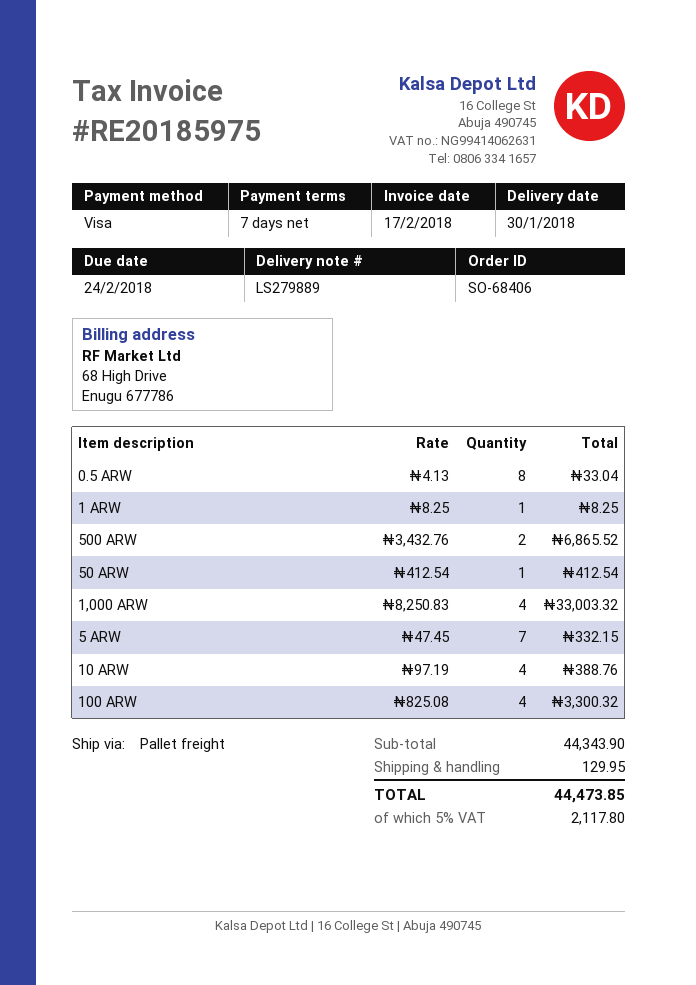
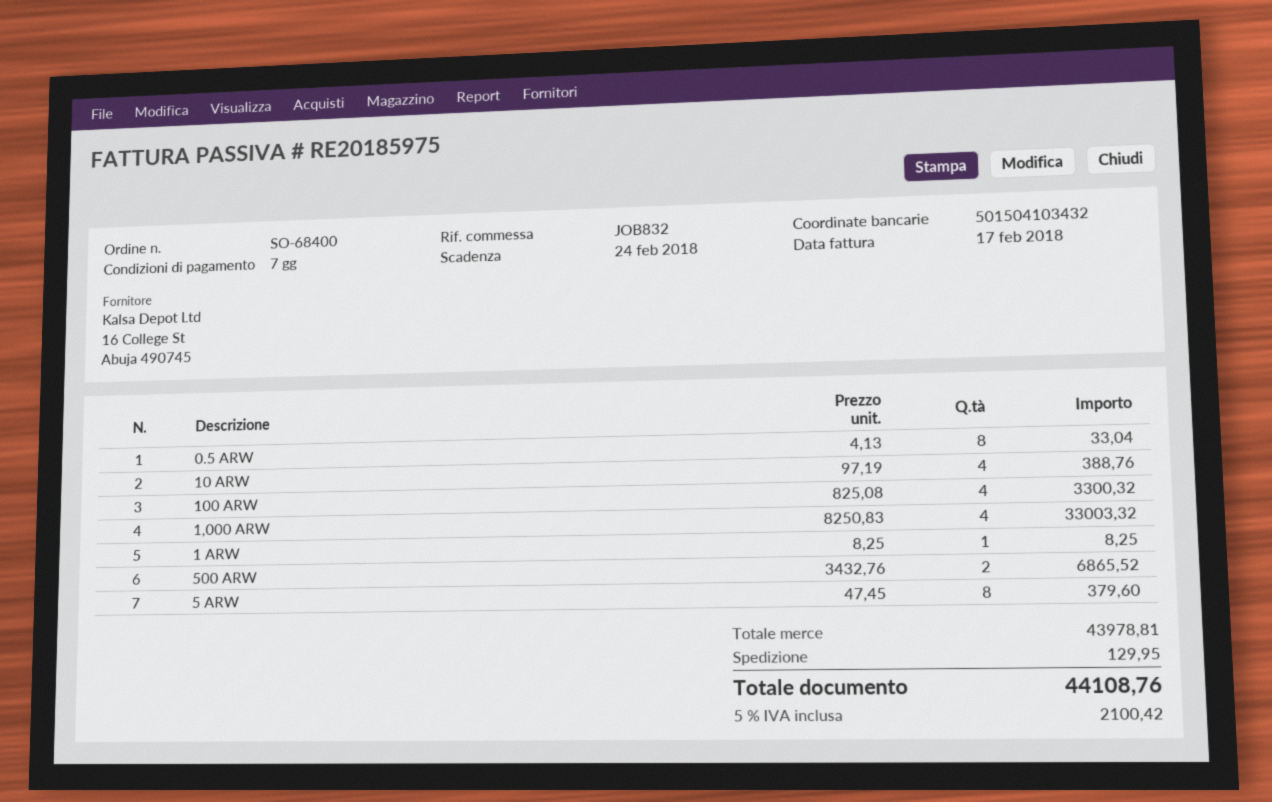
order number: SO-68406 -> SO-68400
50 ARW: 1 x 412.54 = 412.54 -> none
5 ARW: 7 x 47.45 = 332.15 -> 8 x 47.45 = 379.60
subtotal: 44343.90 -> 43978.81
tax: 5% = 2117.80 -> 5% = 2100.42
total: 44473.85 -> 44108.76

